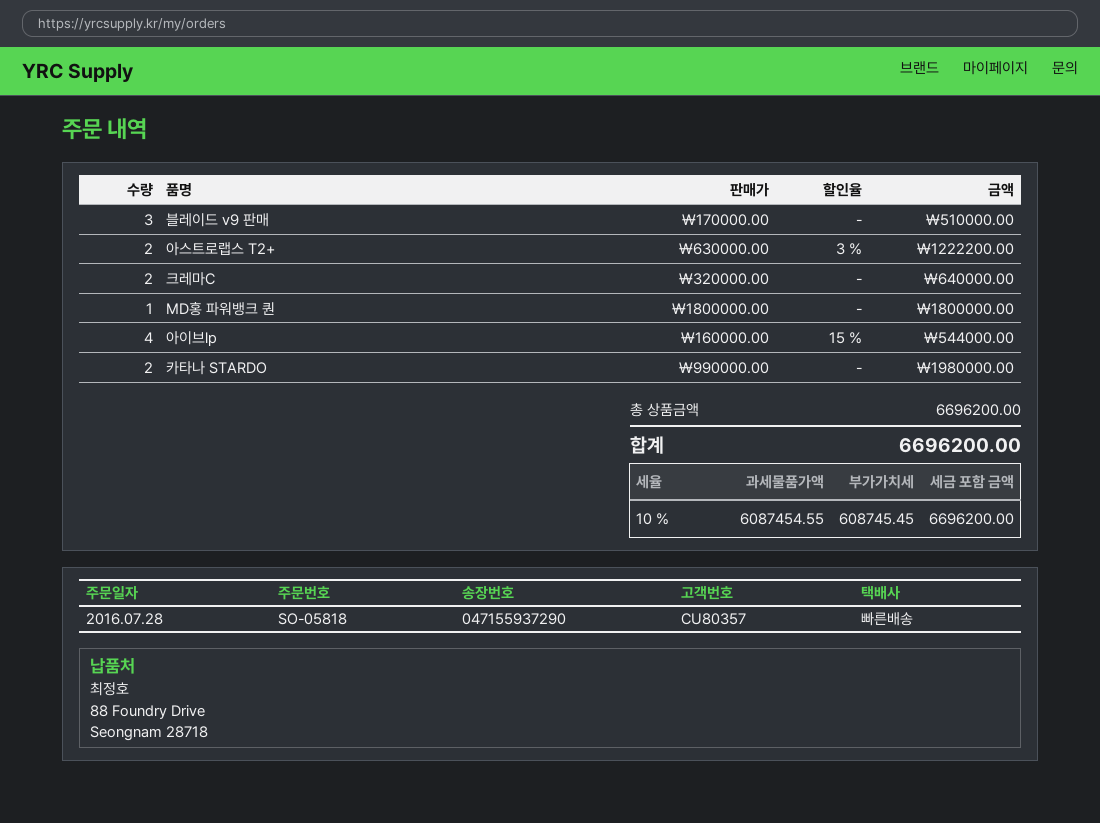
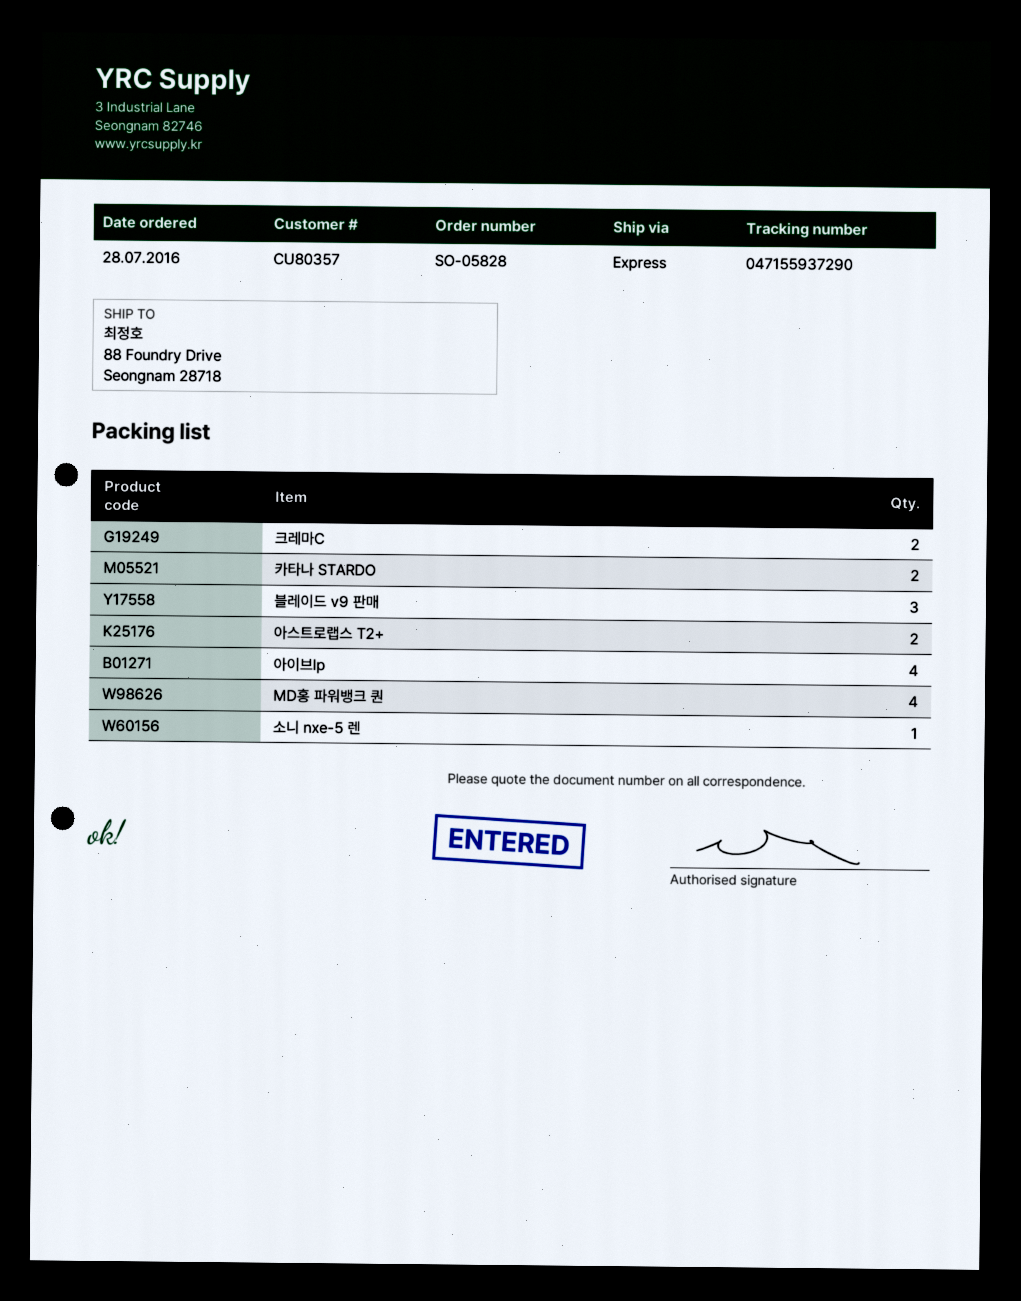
order number: SO-05818 -> SO-05828
MD홍 파워뱅크 퀀: 1 -> 4
소니 nxe-5 렌: none -> 1

